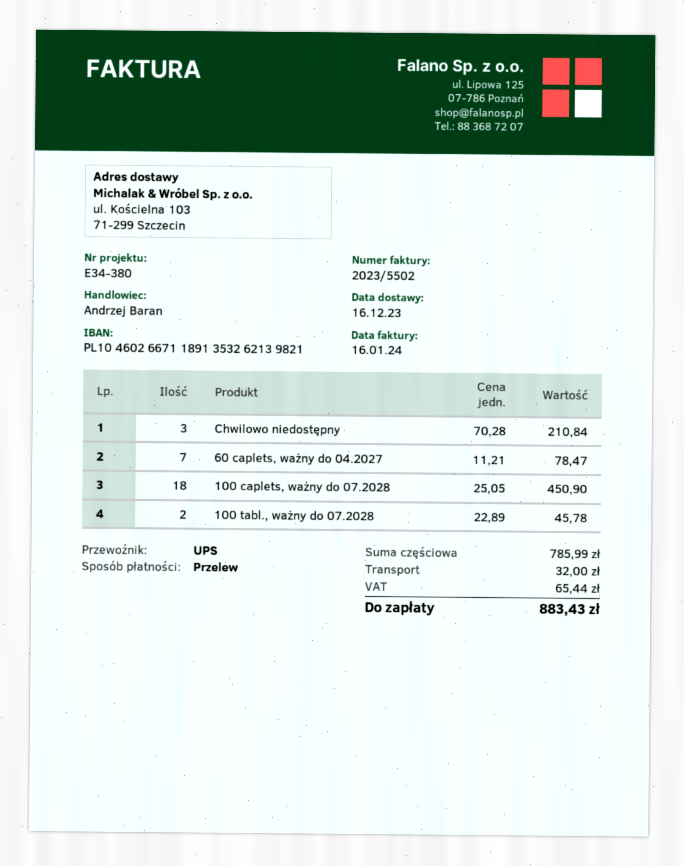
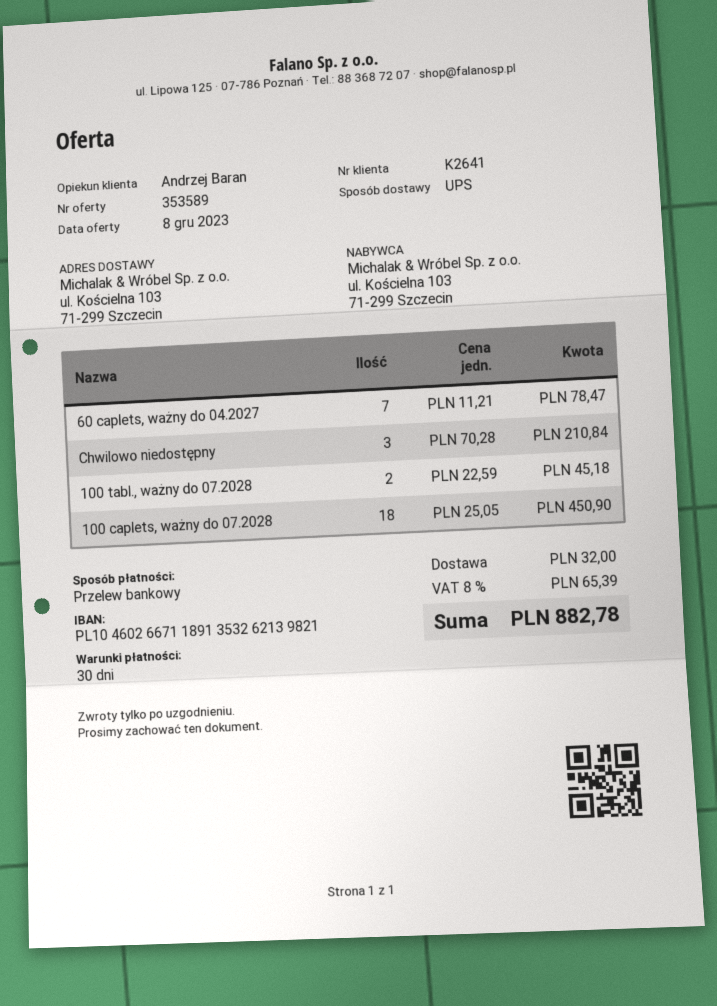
100 tabl., ważny do 07.2028: 2 x 22.89 = 45.78 -> 2 x 22.59 = 45.18
tax: 65.44 -> 65.39
total: 883.43 -> 882.78

